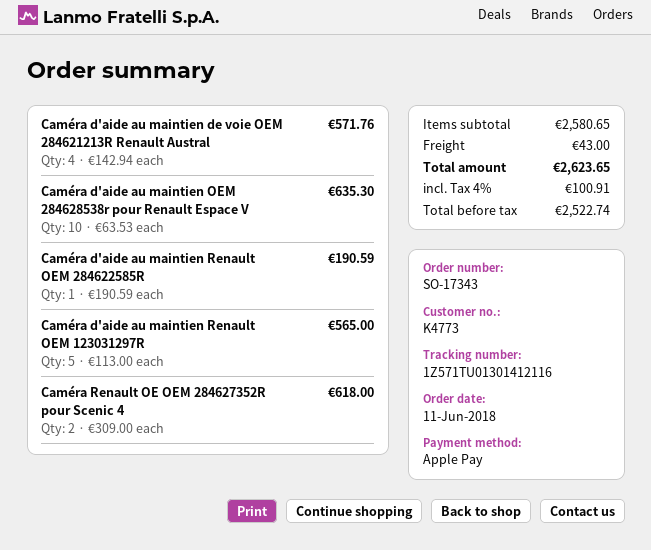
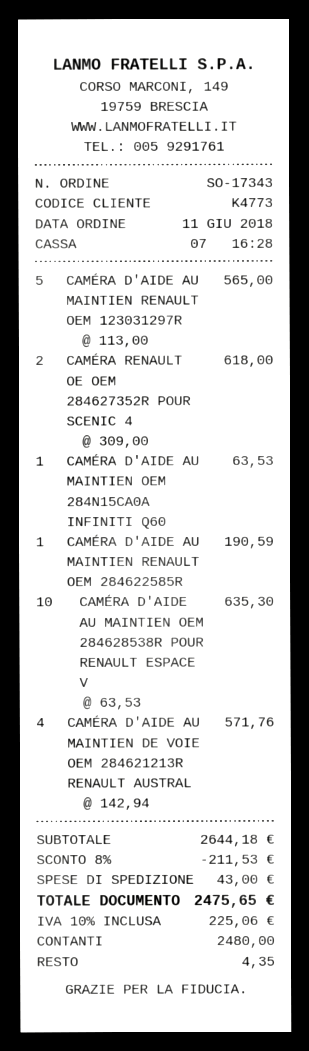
payment method: Apple Pay -> cash
CAMÉRA D'AIDE AU MAINTIEN OEM 284N15CA0A INFINITI Q60: none -> 1 x 63.53 = 63.53
subtotal: 2580.65 -> 2644.18
discount: none -> 8% = 211.53
tax: 4% = 100.91 -> 10% = 225.06
total: 2623.65 -> 2475.65

